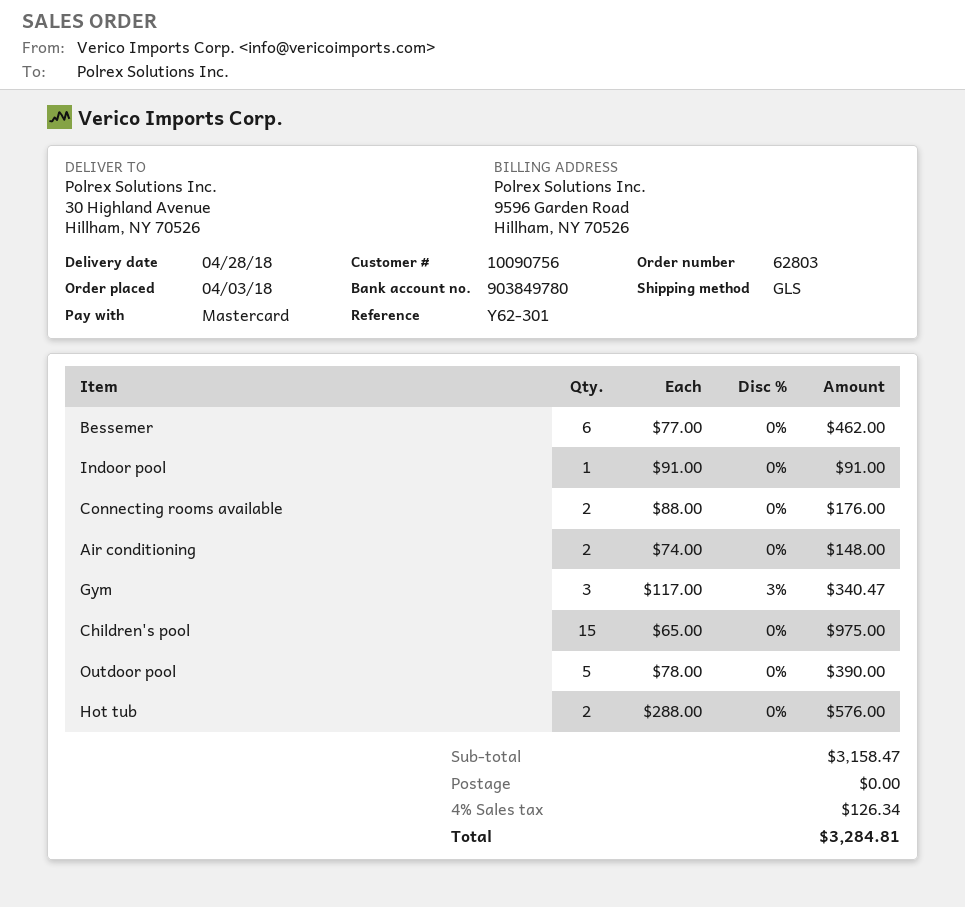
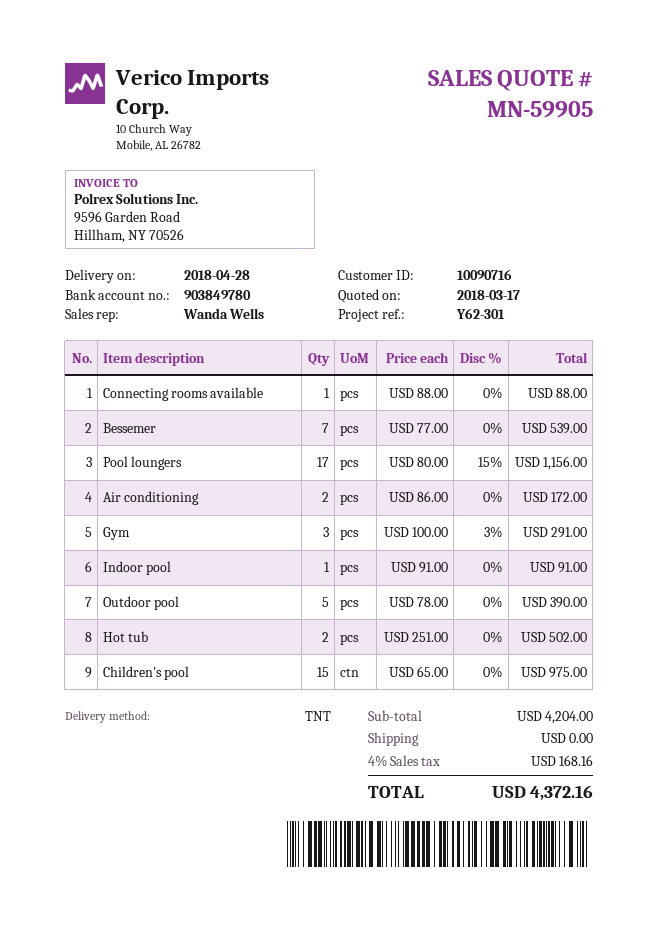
customer number: 10090756 -> 10090716
shipping method: GLS -> TNT
Bessemer: 6 x 77.00 = 462.00 -> 7 x 77.00 = 539.00
Connecting rooms available: 2 x 88.00 = 176.00 -> 1 x 88.00 = 88.00
Air conditioning: 2 x 74.00 = 148.00 -> 2 x 86.00 = 172.00
Gym: 3 x 117.00 - 3% = 340.47 -> 3 x 100.00 - 3% = 291.00
Hot tub: 2 x 288.00 = 576.00 -> 2 x 251.00 = 502.00
Pool loungers: none -> 17 x 80.00 - 15% = 1156.00
subtotal: 3158.47 -> 4204.00
tax: 4% = 126.34 -> 4% = 168.16
total: 3284.81 -> 4372.16

